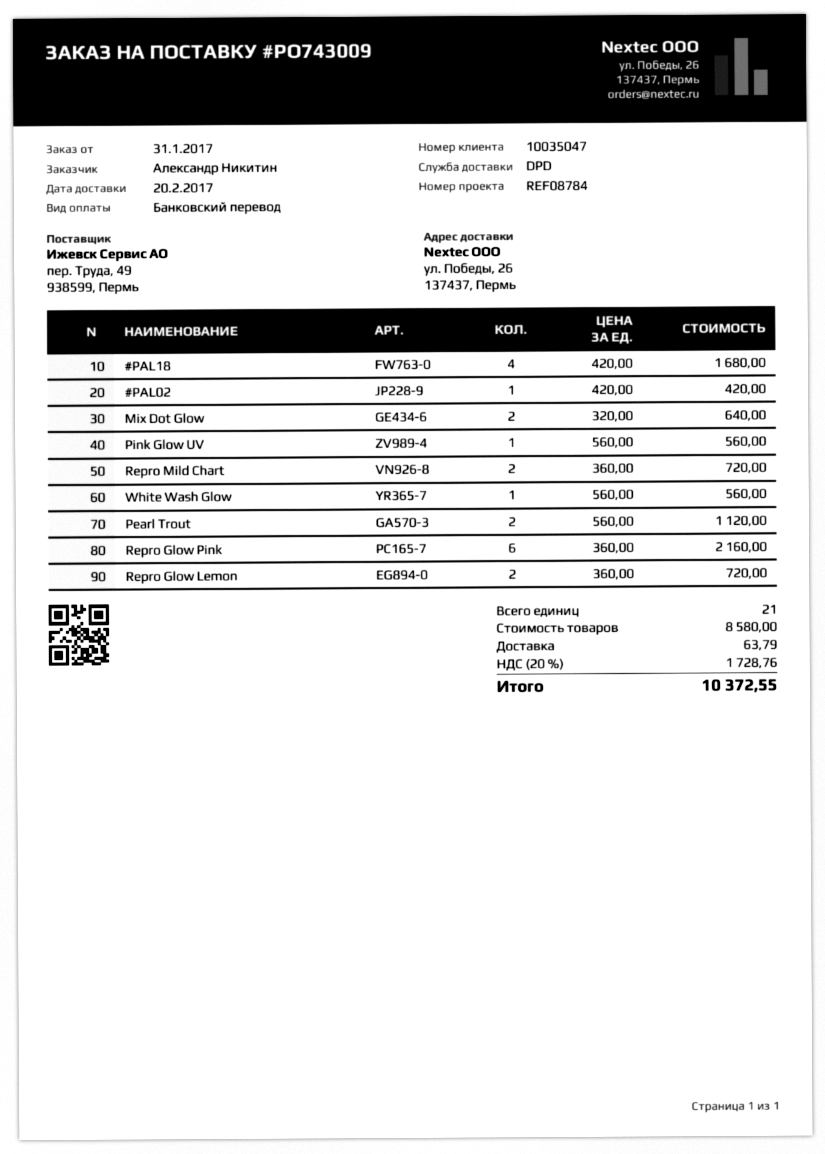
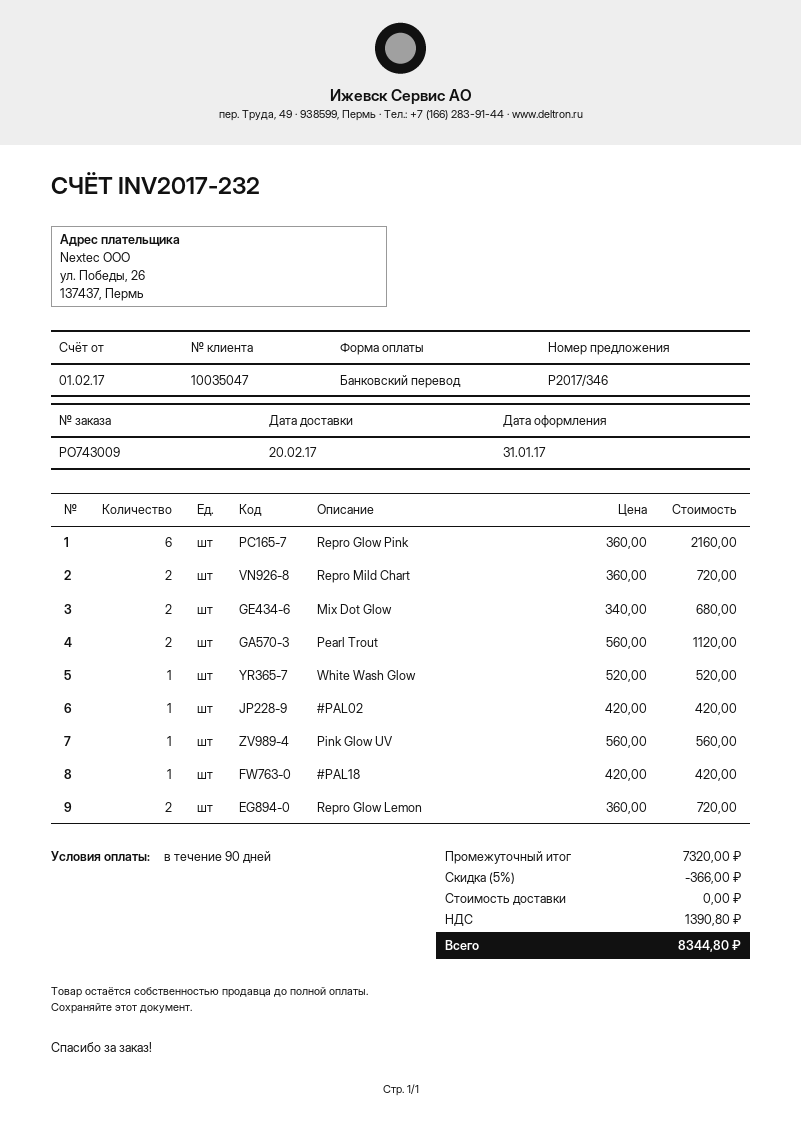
#PAL18: 4 x 420.00 = 1680.00 -> 1 x 420.00 = 420.00
Mix Dot Glow: 2 x 320.00 = 640.00 -> 2 x 340.00 = 680.00
White Wash Glow: 1 x 560.00 = 560.00 -> 1 x 520.00 = 520.00
subtotal: 8580.00 -> 7320.00
discount: none -> 5% = 366.00
shipping: 63.79 -> 0.00
tax: 1728.76 -> 1390.80
total: 10372.55 -> 8344.80

